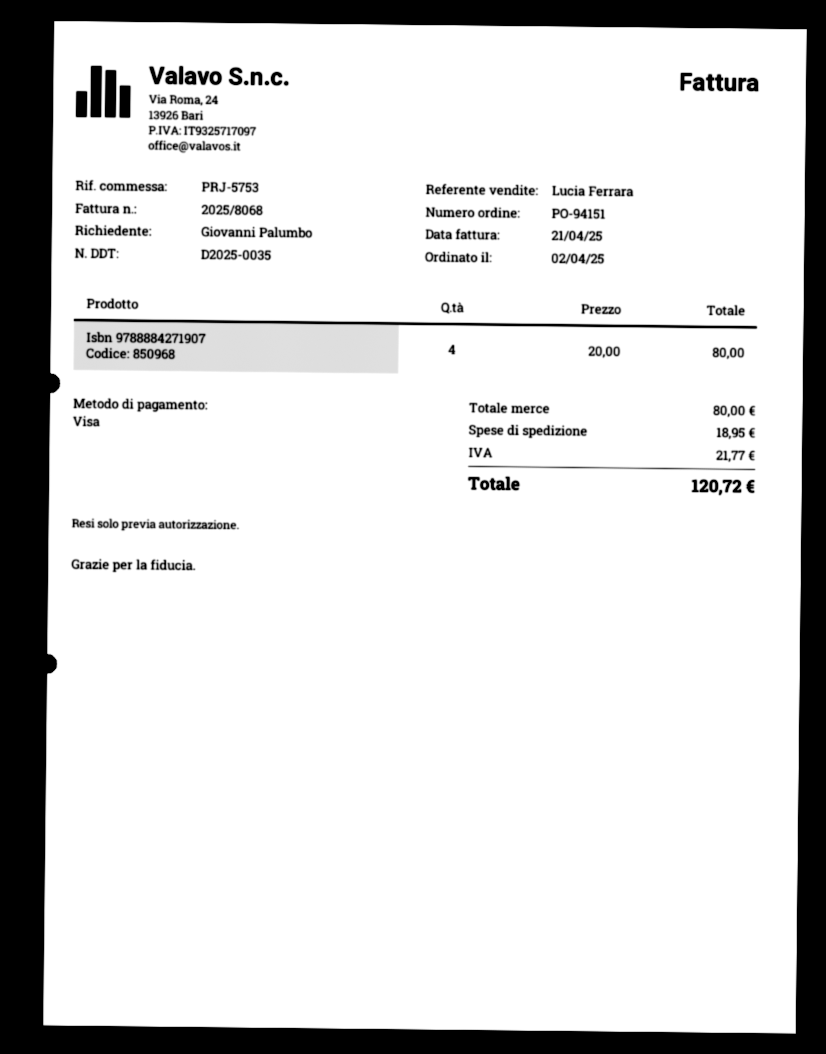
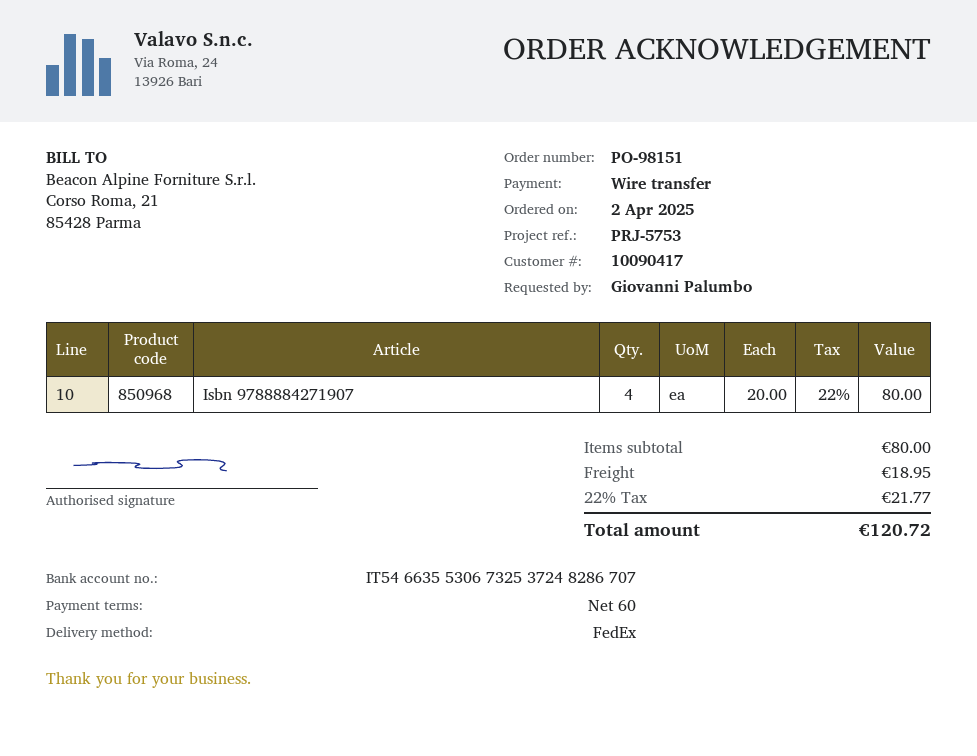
order number: PO-94151 -> PO-98151
payment method: Visa -> bank transfer

